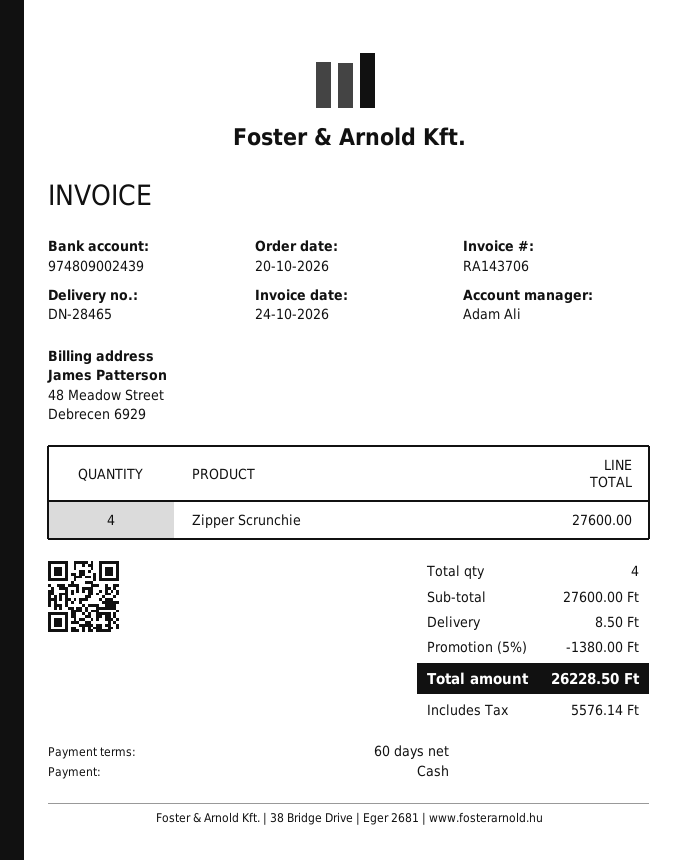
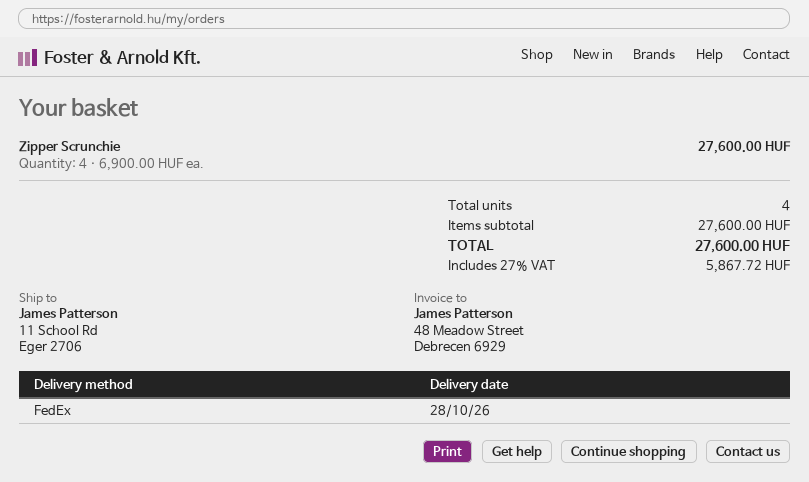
discount: 5% = 1380.00 -> none
shipping: 8.50 -> none
tax: 5576.14 -> 5867.72
total: 26228.50 -> 27600.00

